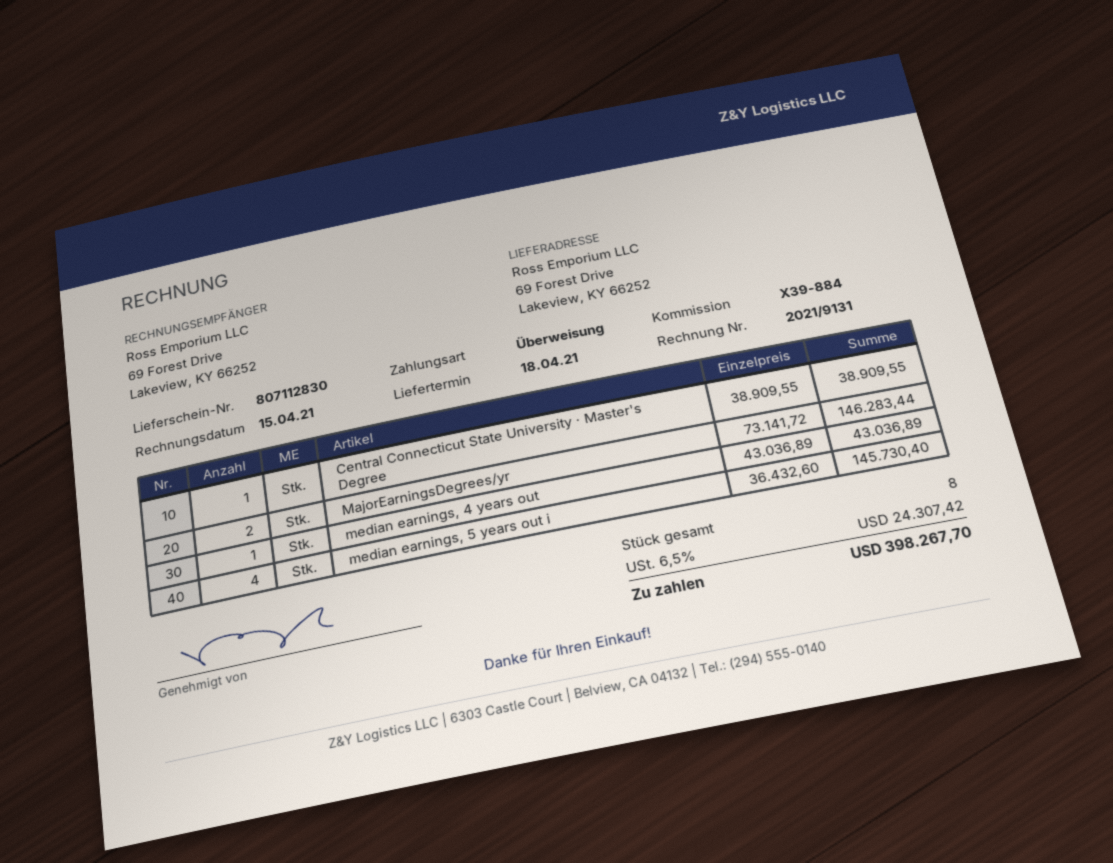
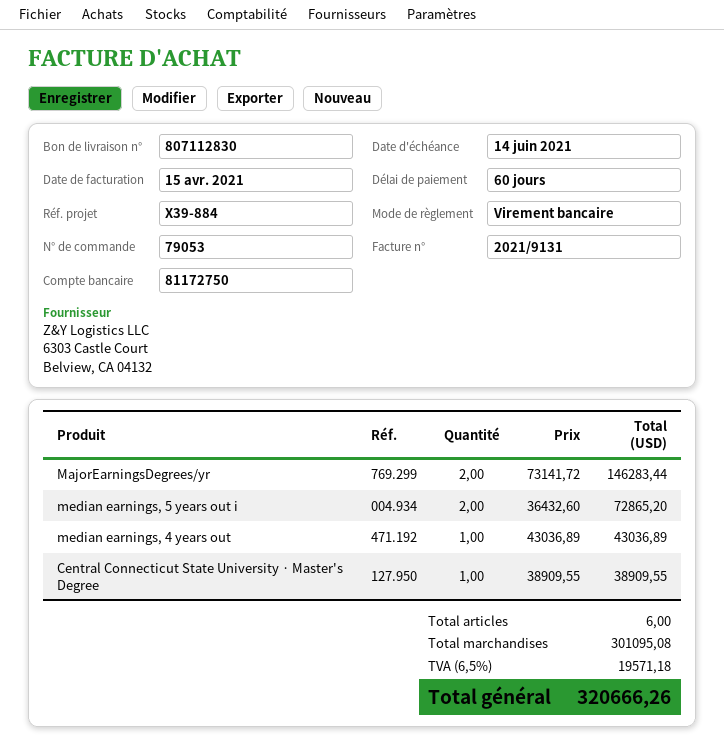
median earnings, 5 years out i: 4 x 36432.60 = 145730.40 -> 2 x 36432.60 = 72865.20
total quantity: 8 -> 6
tax: 6.5% = 24307.42 -> 6.5% = 19571.18
total: 398267.70 -> 320666.26

